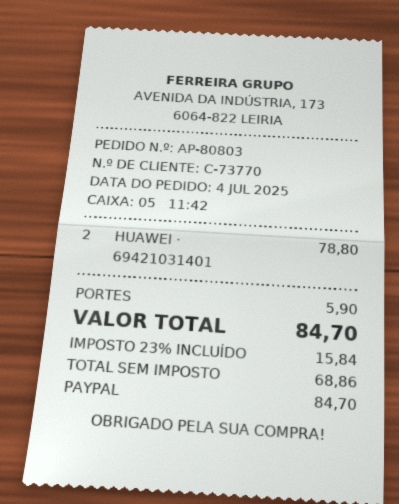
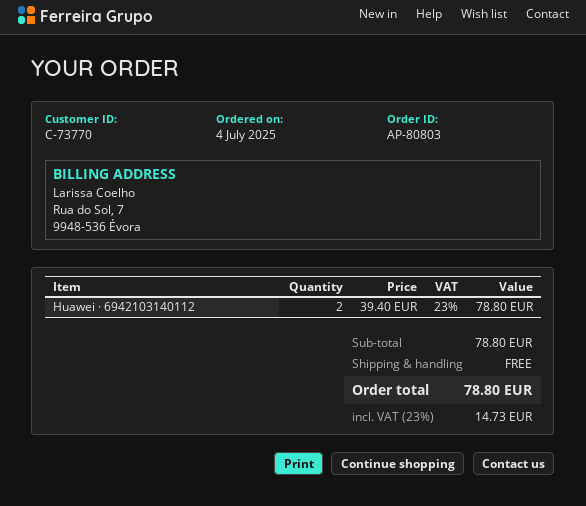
shipping: 5.90 -> 0.00
tax: 23% = 15.84 -> 23% = 14.73
total: 84.70 -> 78.80

